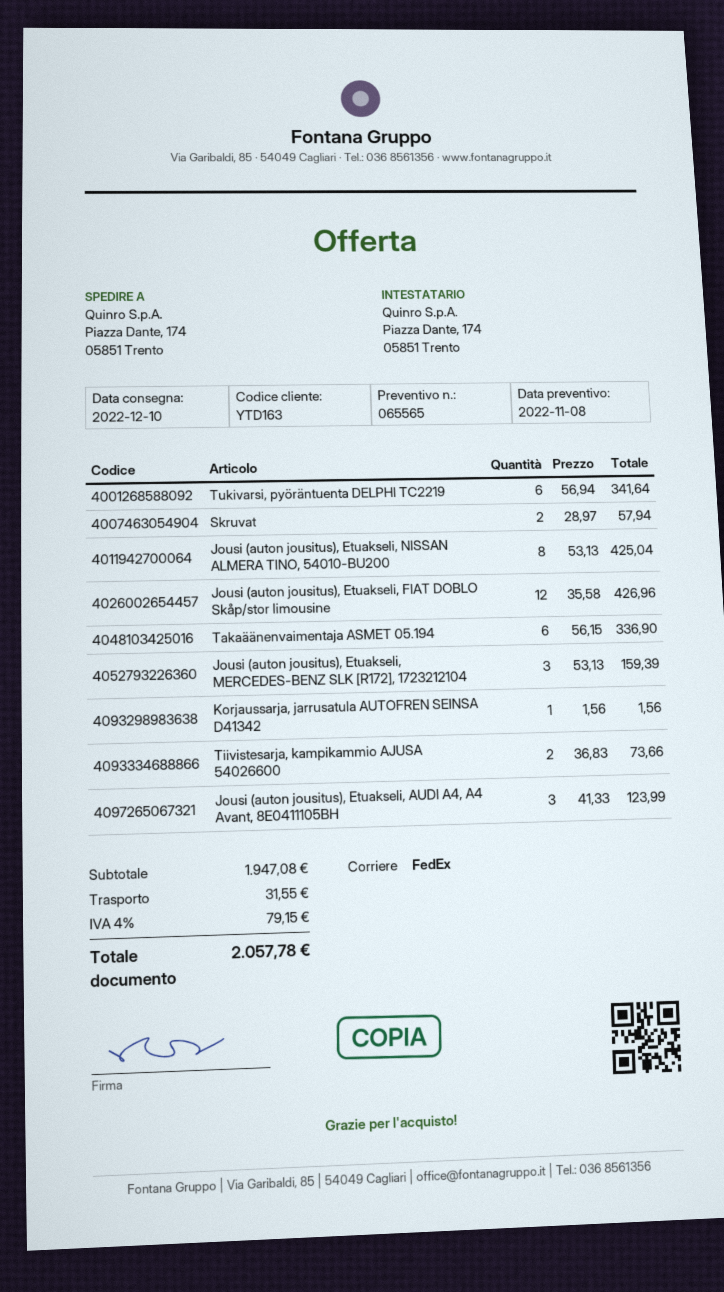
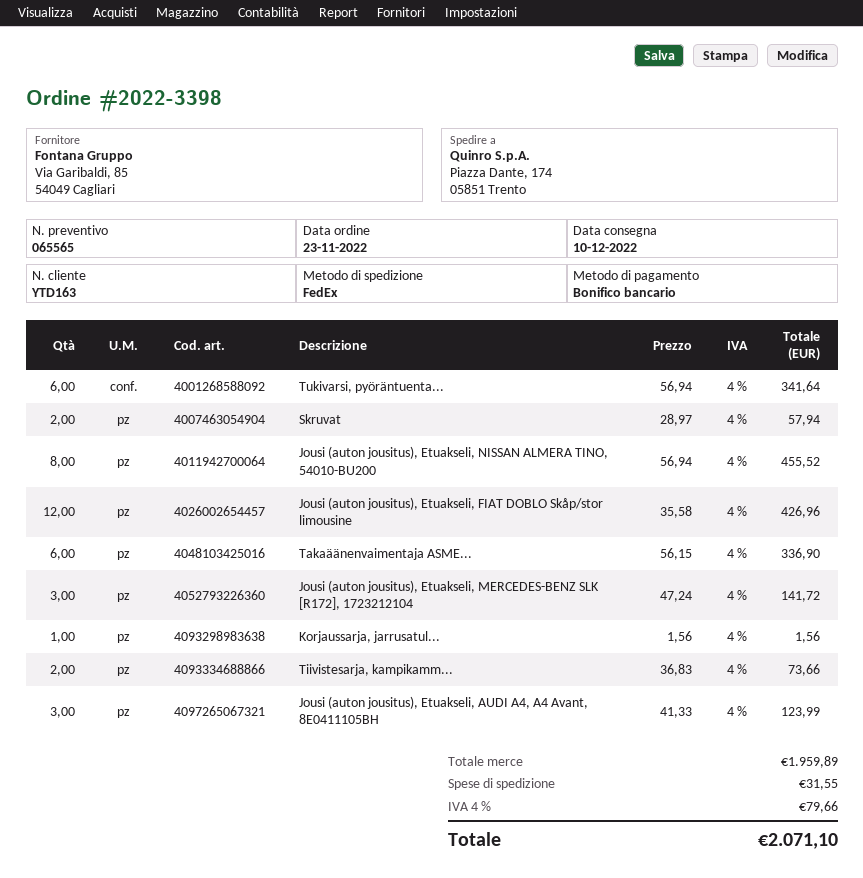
Jousi (auton jousitus), Etuakseli, NISSAN ALMERA TINO, 54010-BU200: 8 x 53.13 = 425.04 -> 8 x 56.94 = 455.52
Jousi (auton jousitus), Etuakseli, MERCEDES-BENZ SLK [R172], 1723212104: 3 x 53.13 = 159.39 -> 3 x 47.24 = 141.72
subtotal: 1947.08 -> 1959.89
tax: 4% = 79.15 -> 4% = 79.66
total: 2057.78 -> 2071.10

